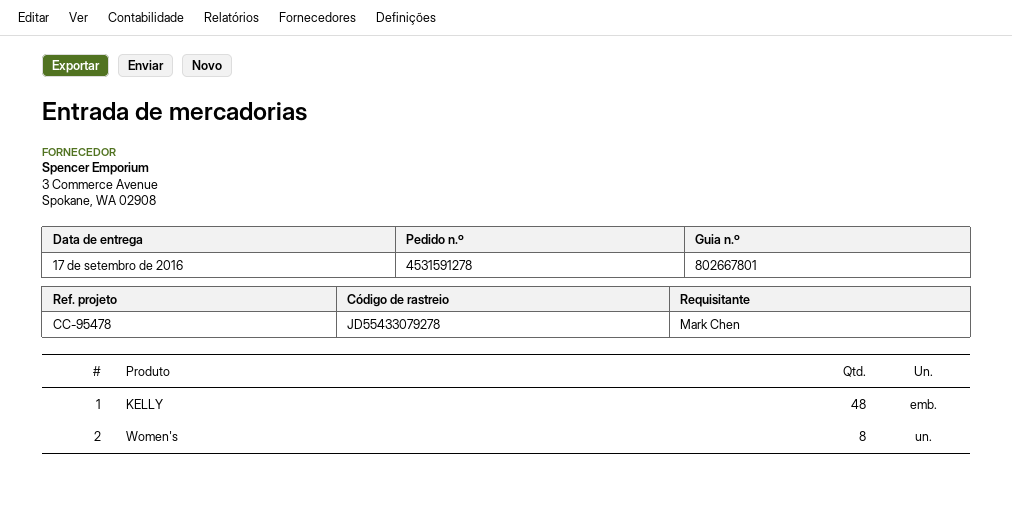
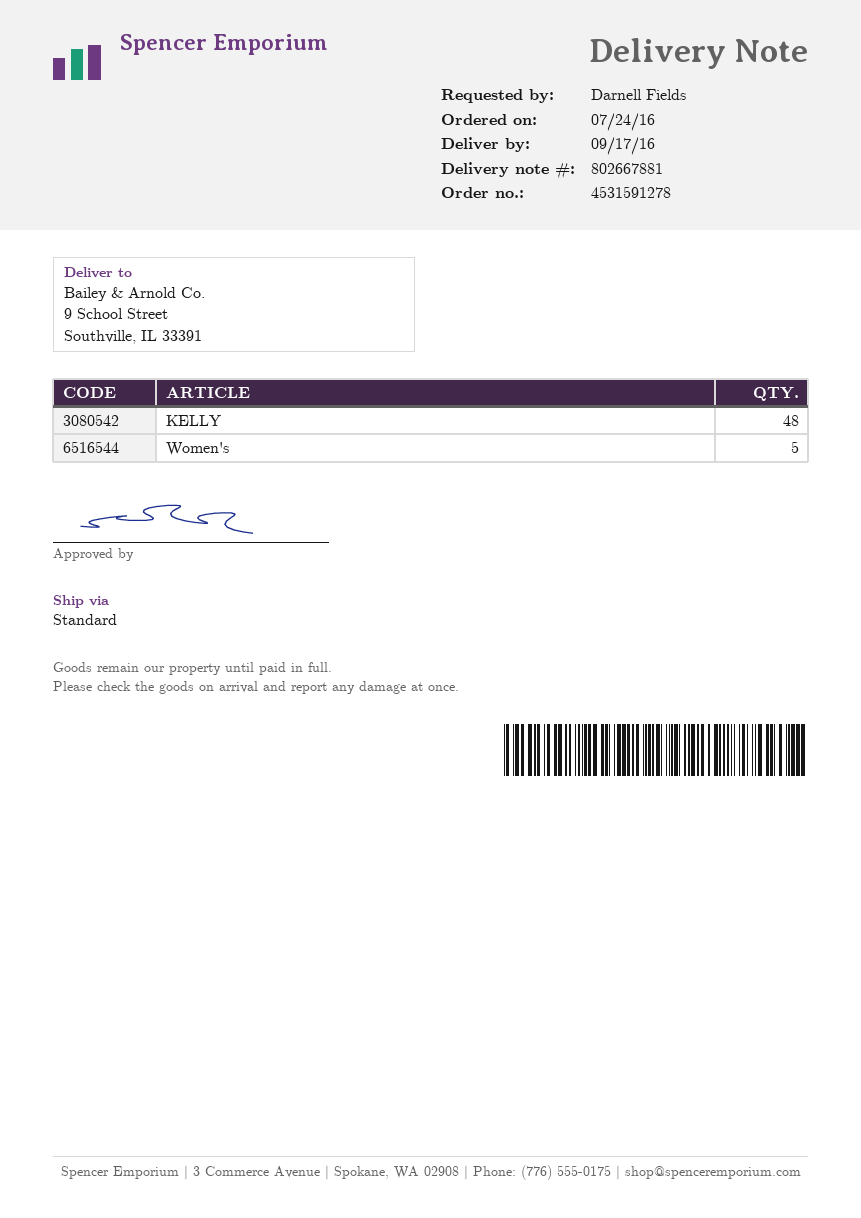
delivery note number: 802667801 -> 802667881
ordered by: Mark Chen -> Darnell Fields
Women's: 8 -> 5

